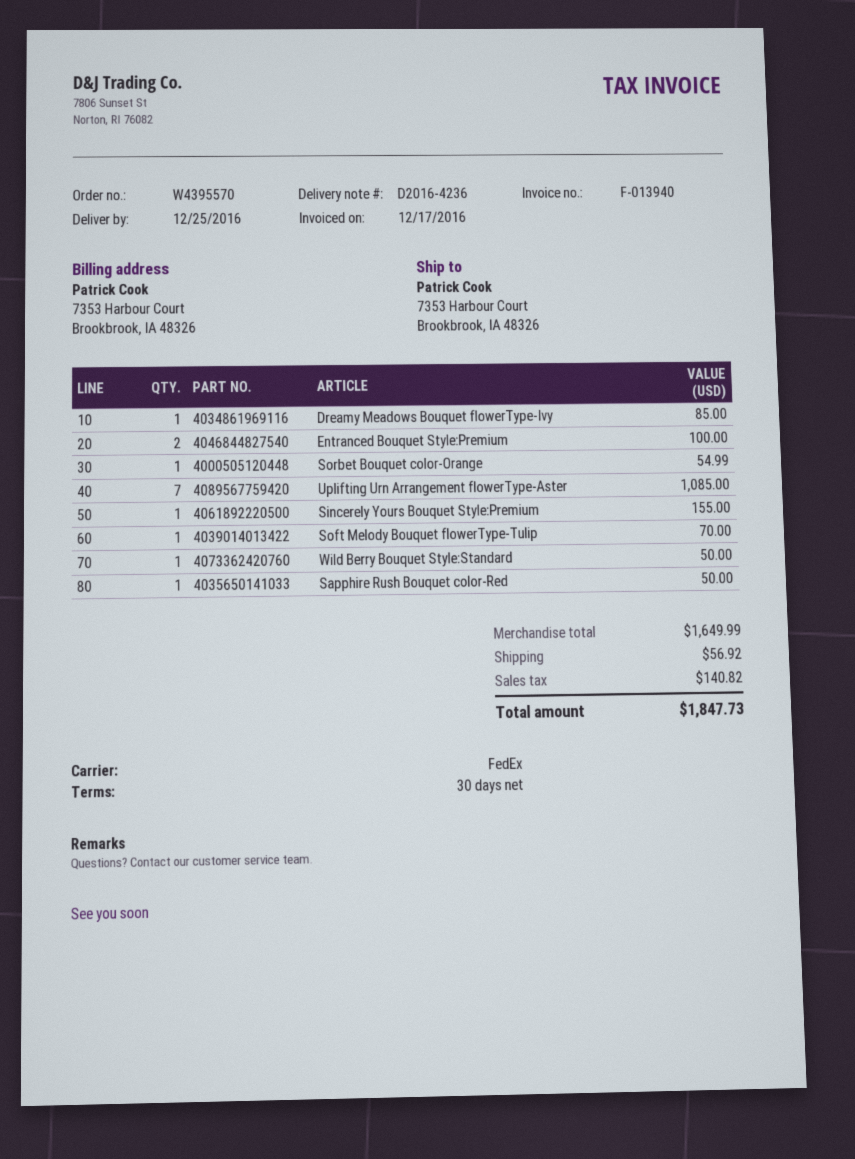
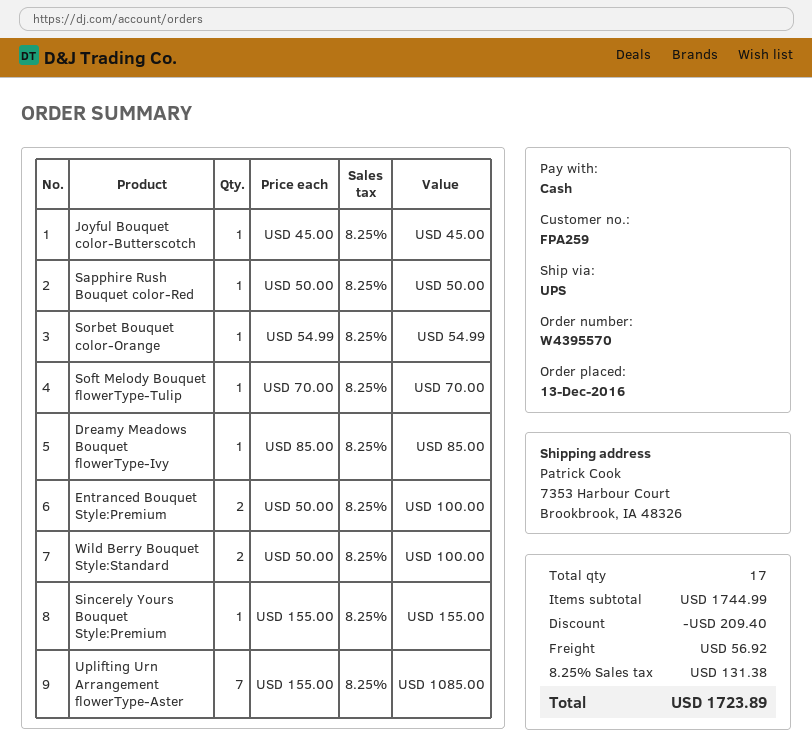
shipping method: FedEx -> UPS
Wild Berry Bouquet Style:Standard: 1 for 50.00 -> 2 for 100.00
Joyful Bouquet color-Butterscotch: none -> 1 for 45.00
subtotal: 1649.99 -> 1744.99
discount: none -> 209.40
tax: 140.82 -> 131.38
total: 1847.73 -> 1723.89

